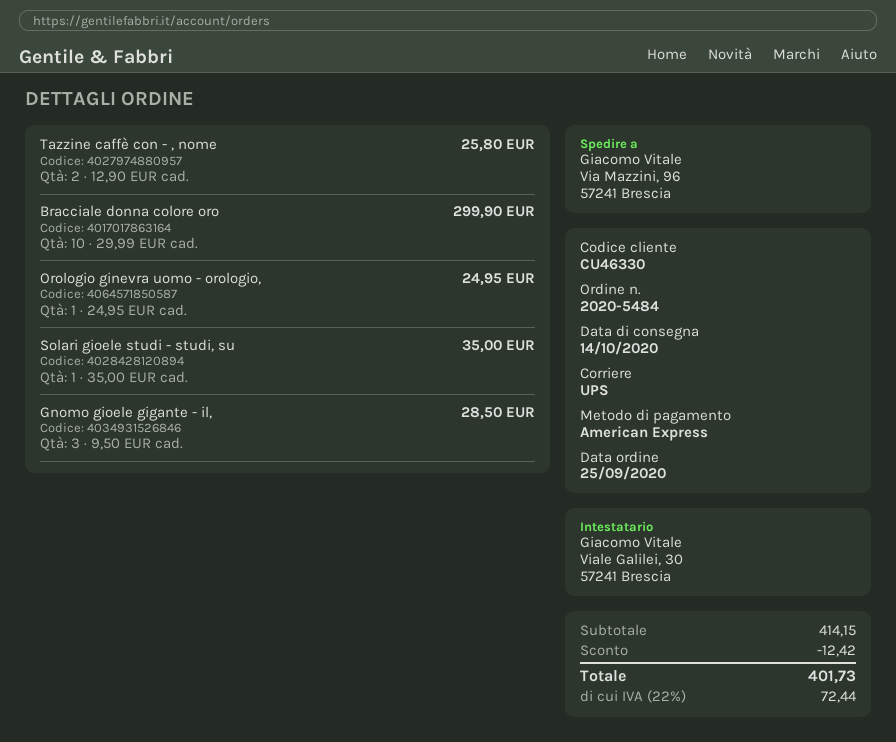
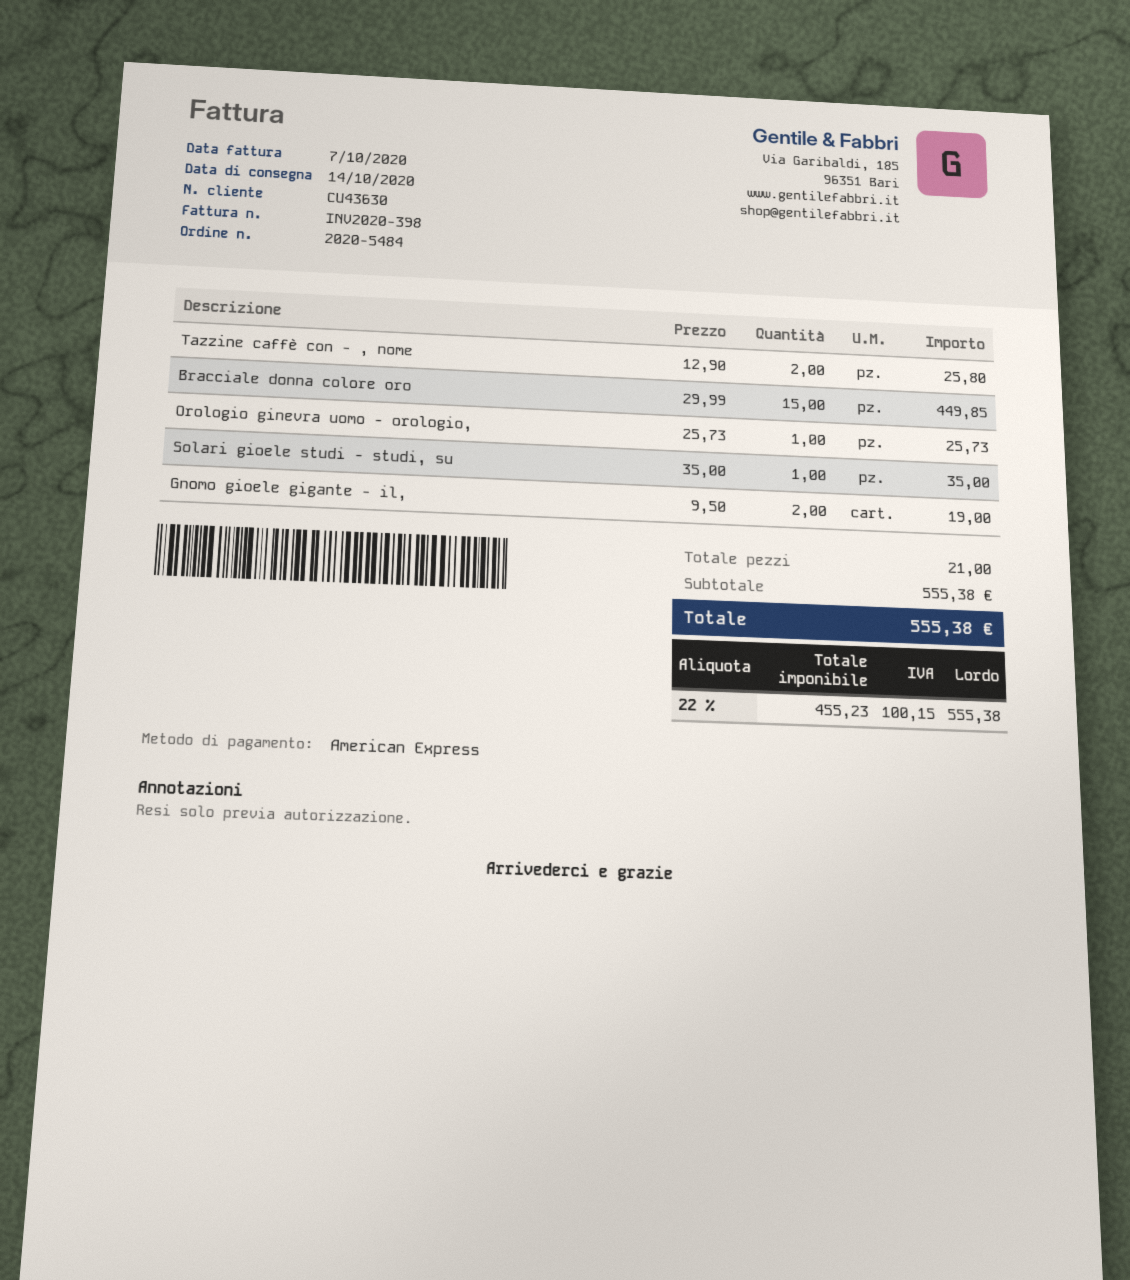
customer number: CU46330 -> CU43630
Bracciale donna colore oro: 10 x 29.99 = 299.90 -> 15 x 29.99 = 449.85
Orologio ginevra uomo - orologio,: 1 x 24.95 = 24.95 -> 1 x 25.73 = 25.73
Gnomo gioele gigante - il,: 3 x 9.50 = 28.50 -> 2 x 9.50 = 19.00
subtotal: 414.15 -> 555.38
discount: 12.42 -> none
tax: 22% = 72.44 -> 22% = 100.15
total: 401.73 -> 555.38

